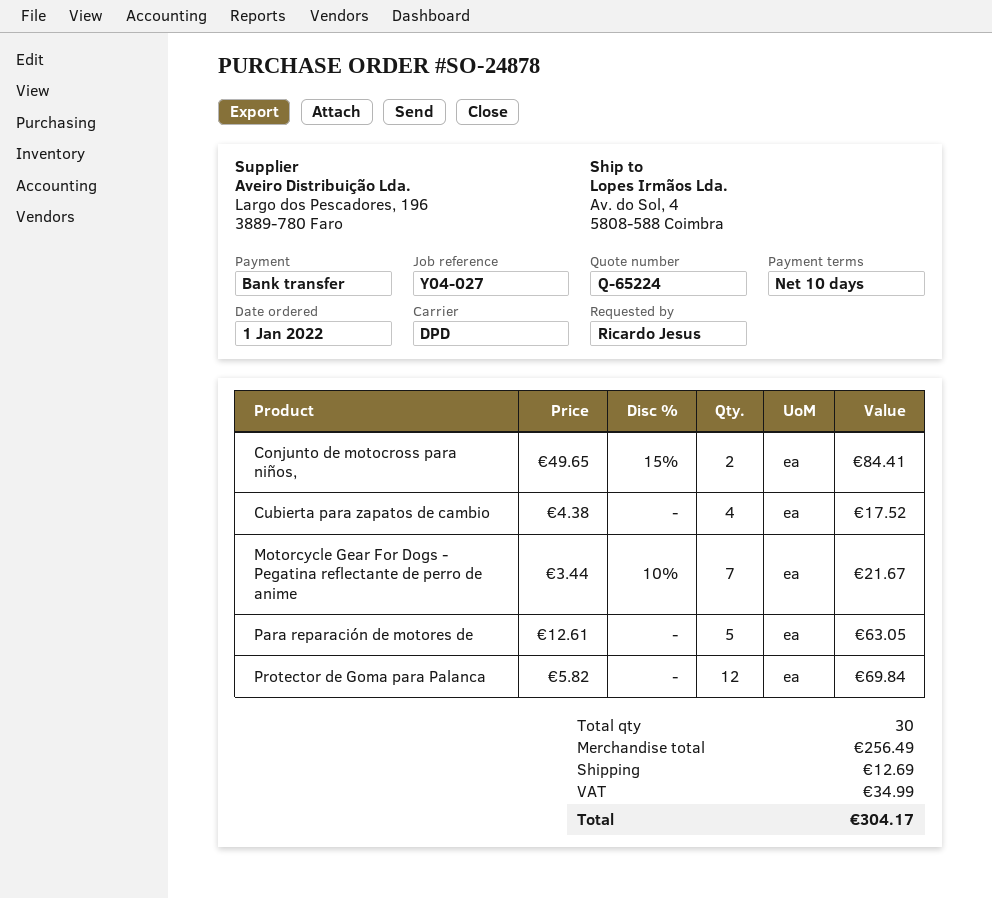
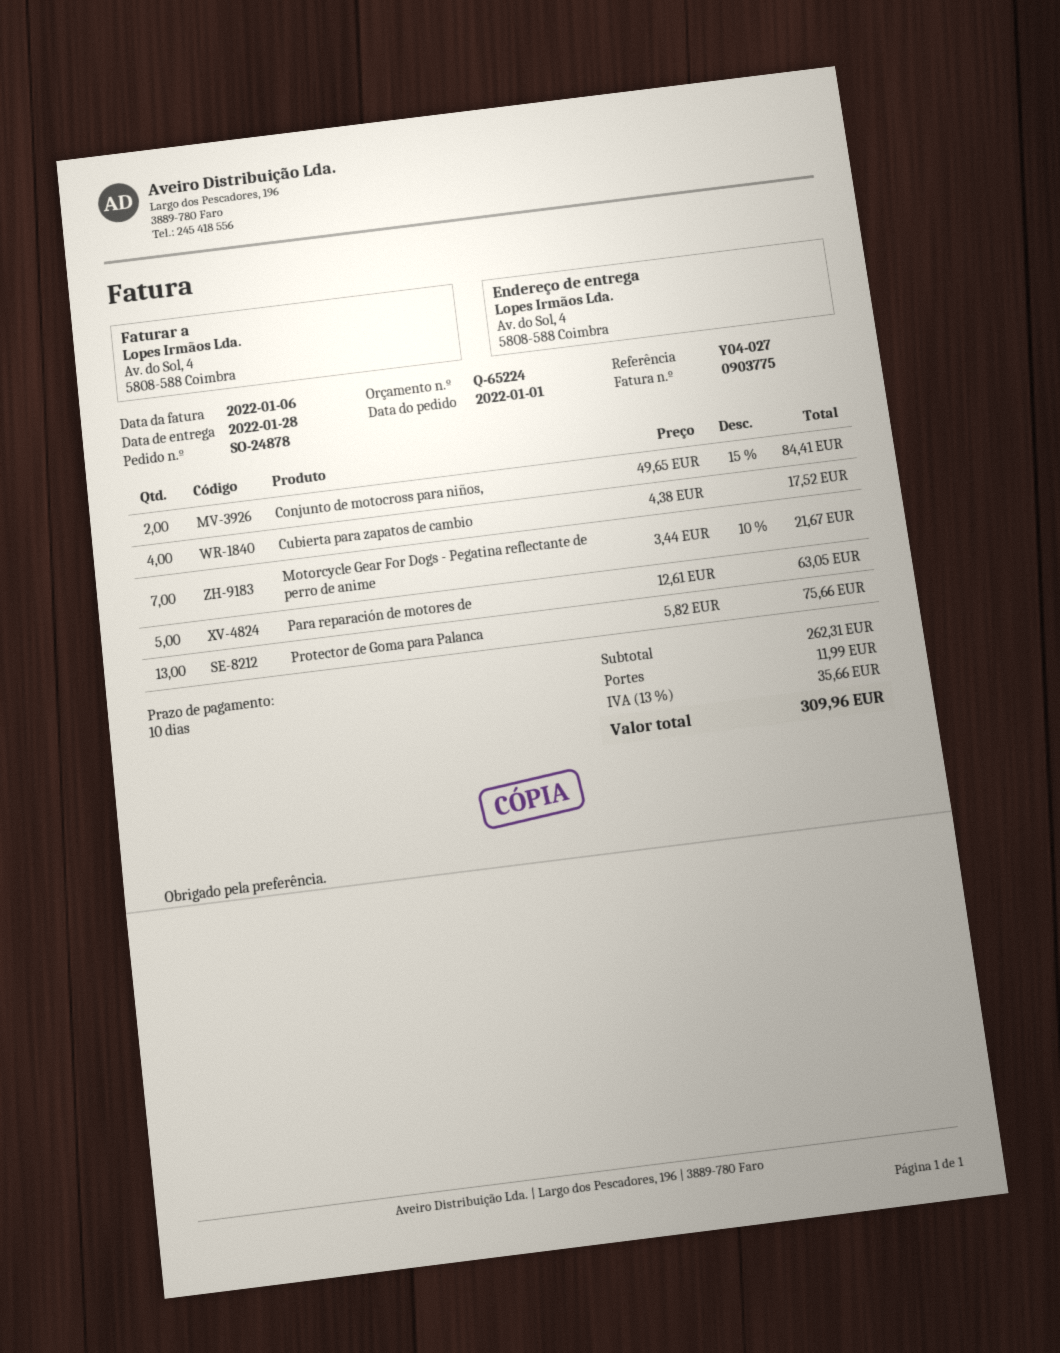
Protector de Goma para Palanca: 12 x 5.82 = 69.84 -> 13 x 5.82 = 75.66
subtotal: 256.49 -> 262.31
shipping: 12.69 -> 11.99
tax: 34.99 -> 35.66
total: 304.17 -> 309.96

